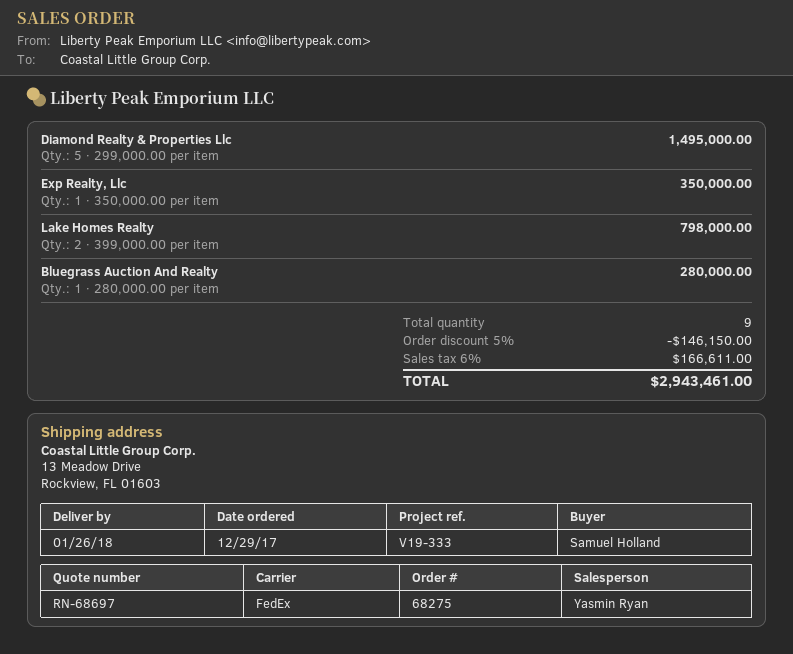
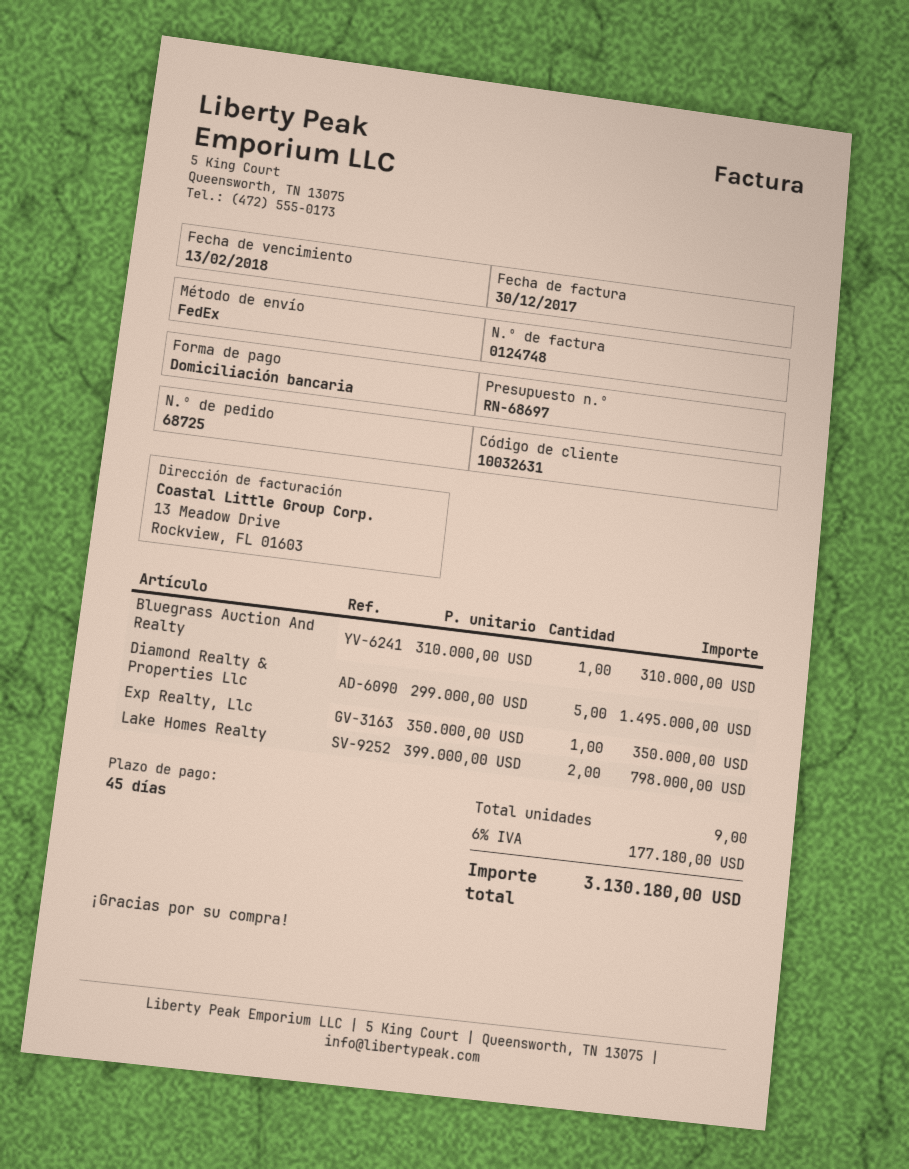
order number: 68275 -> 68725
Bluegrass Auction And Realty: 1 x 280000.00 = 280000.00 -> 1 x 310000.00 = 310000.00
discount: 5% = 146150.00 -> none
tax: 6% = 166611.00 -> 6% = 177180.00
total: 2943461.00 -> 3130180.00

